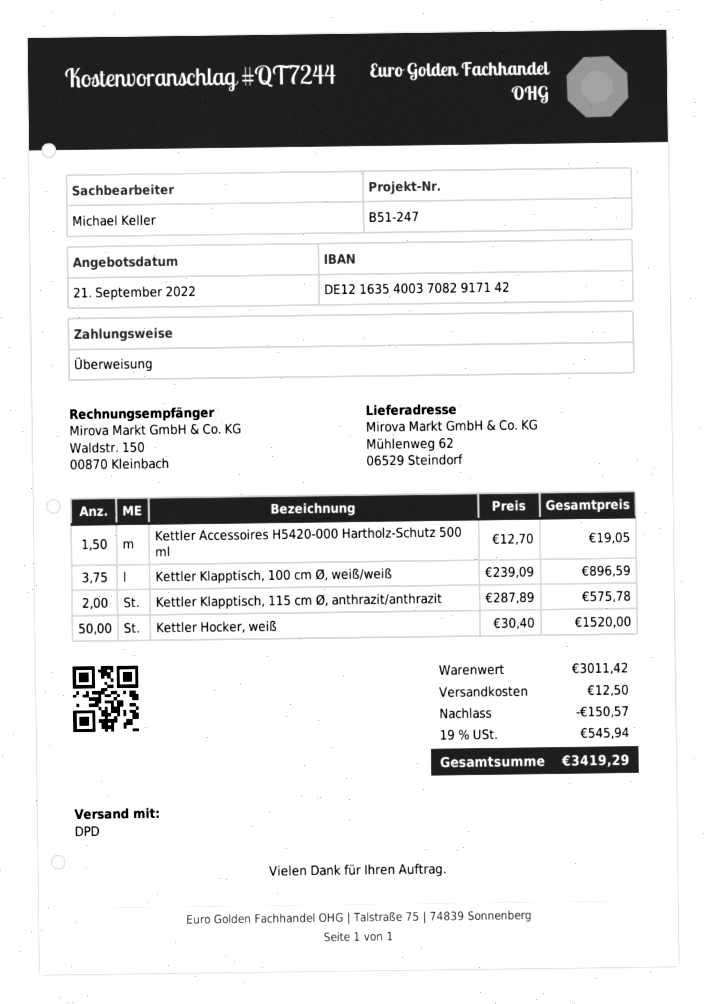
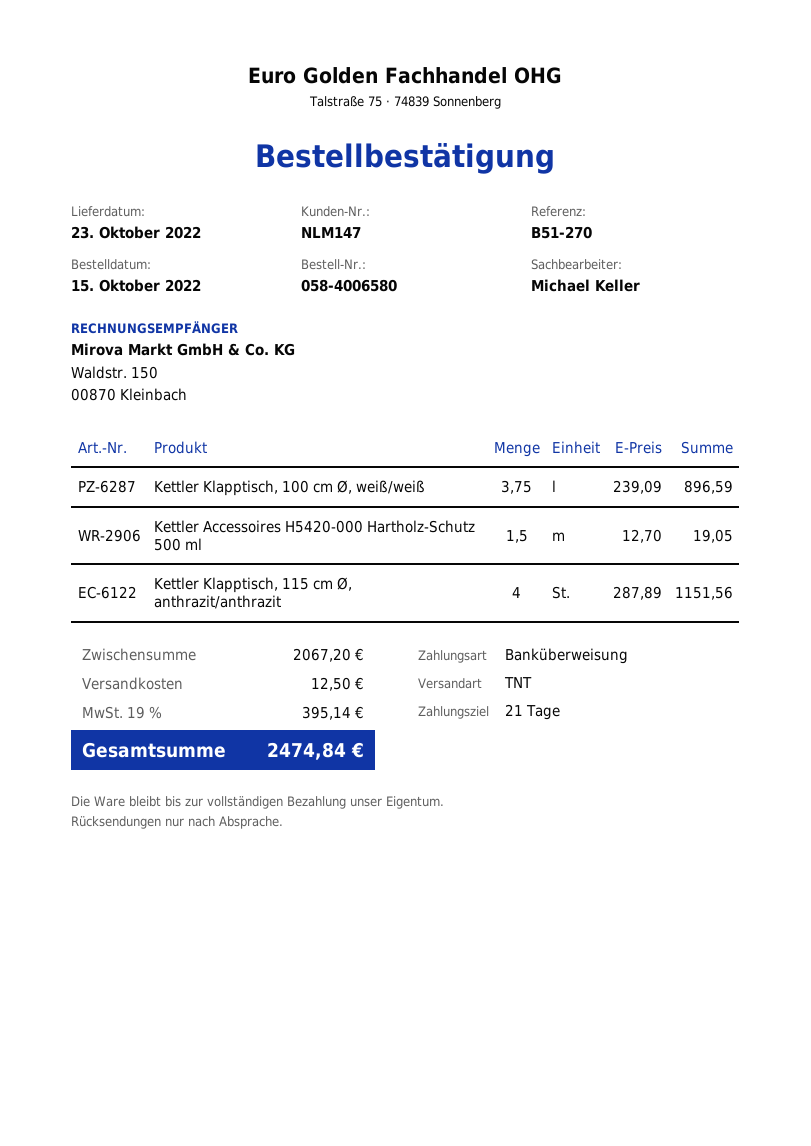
reference: B51-247 -> B51-270
shipping method: DPD -> TNT
Kettler Klapptisch, 115 cm Ø, anthrazit/anthrazit: 2 x 287.89 = 575.78 -> 4 x 287.89 = 1151.56
Kettler Hocker, weiß: 50 x 30.40 = 1520.00 -> none
subtotal: 3011.42 -> 2067.20
discount: 150.57 -> none
tax: 19% = 545.94 -> 19% = 395.14
total: 3419.29 -> 2474.84

